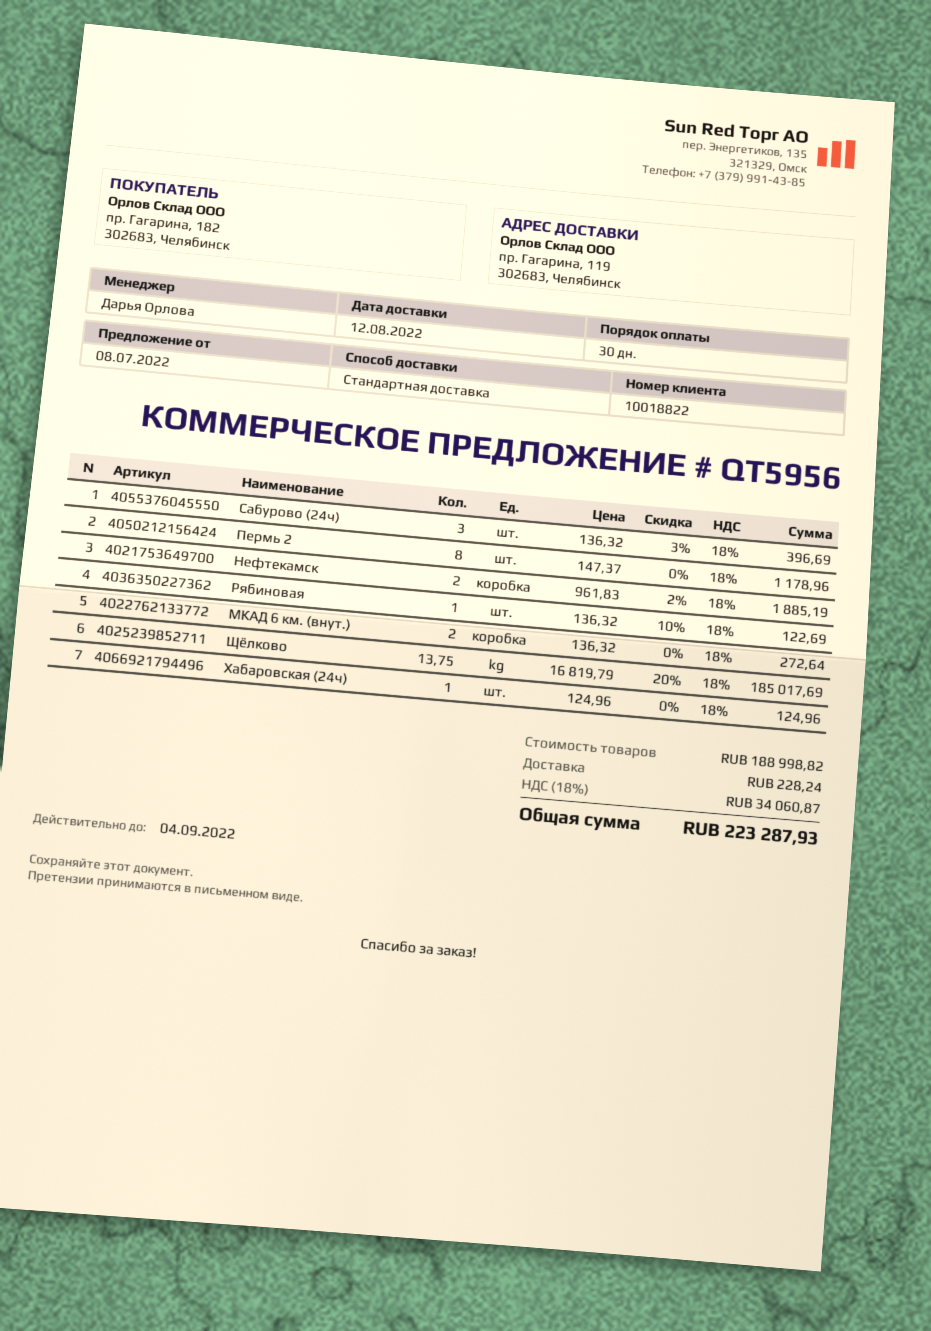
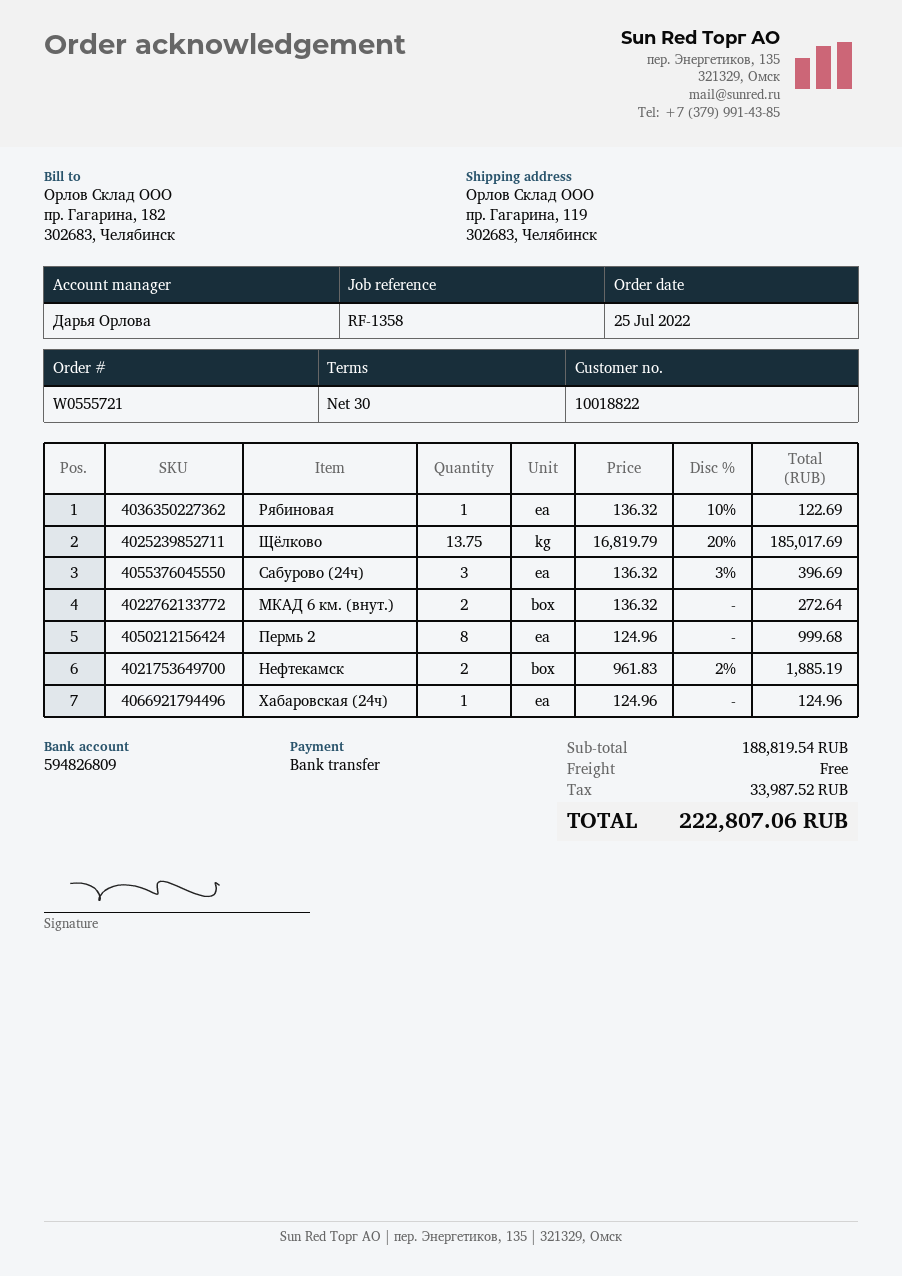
Пермь 2: 8 x 147.37 = 1178.96 -> 8 x 124.96 = 999.68
subtotal: 188998.82 -> 188819.54
shipping: 228.24 -> 0.00
tax: 34060.87 -> 33987.52
total: 223287.93 -> 222807.06

